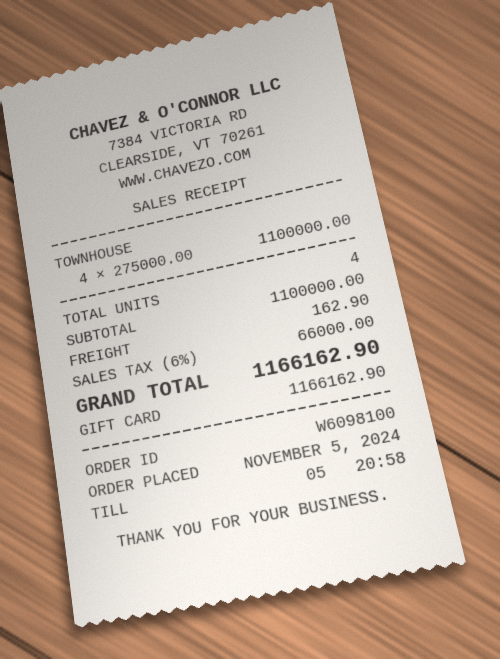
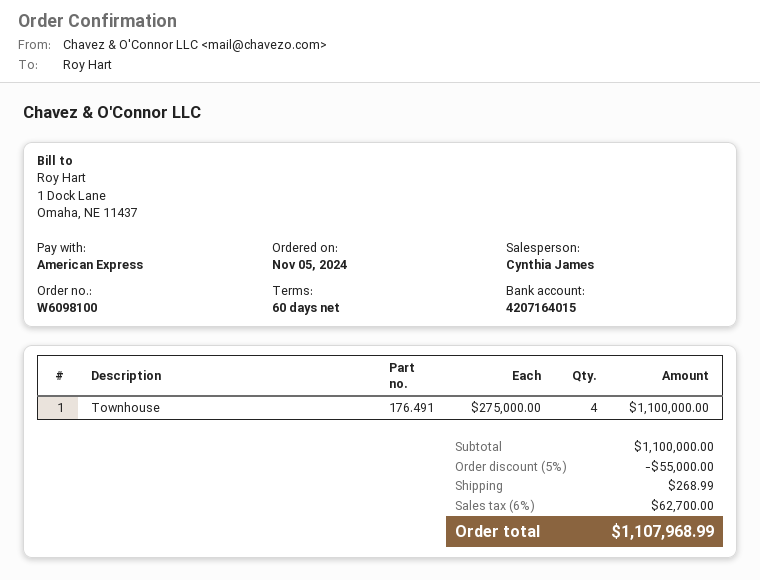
payment method: gift card -> American Express
discount: none -> 5% = 55000.00
shipping: 162.90 -> 268.99
tax: 6% = 66000.00 -> 6% = 62700.00
total: 1166162.90 -> 1107968.99

